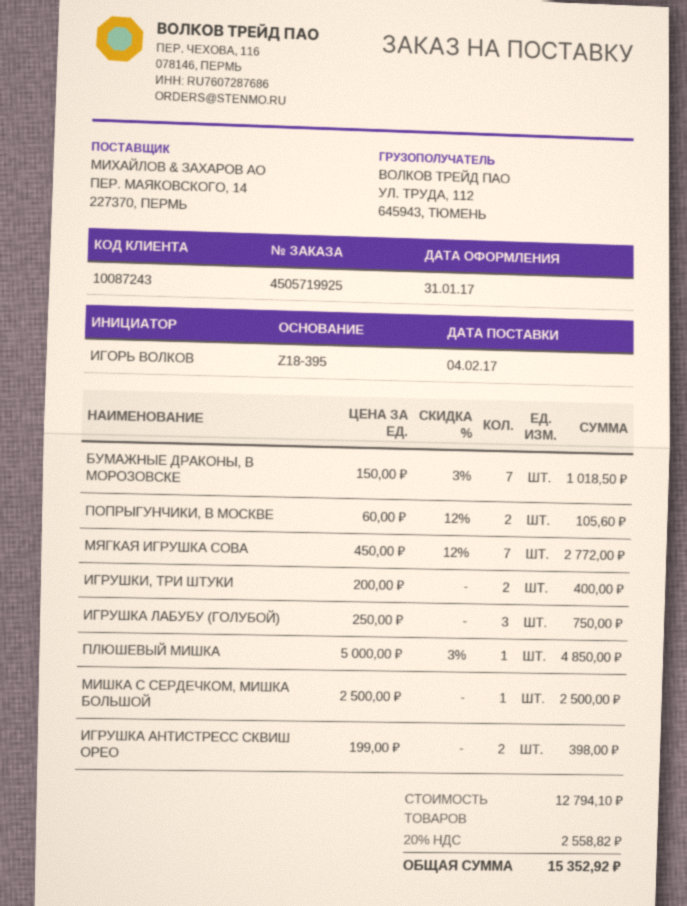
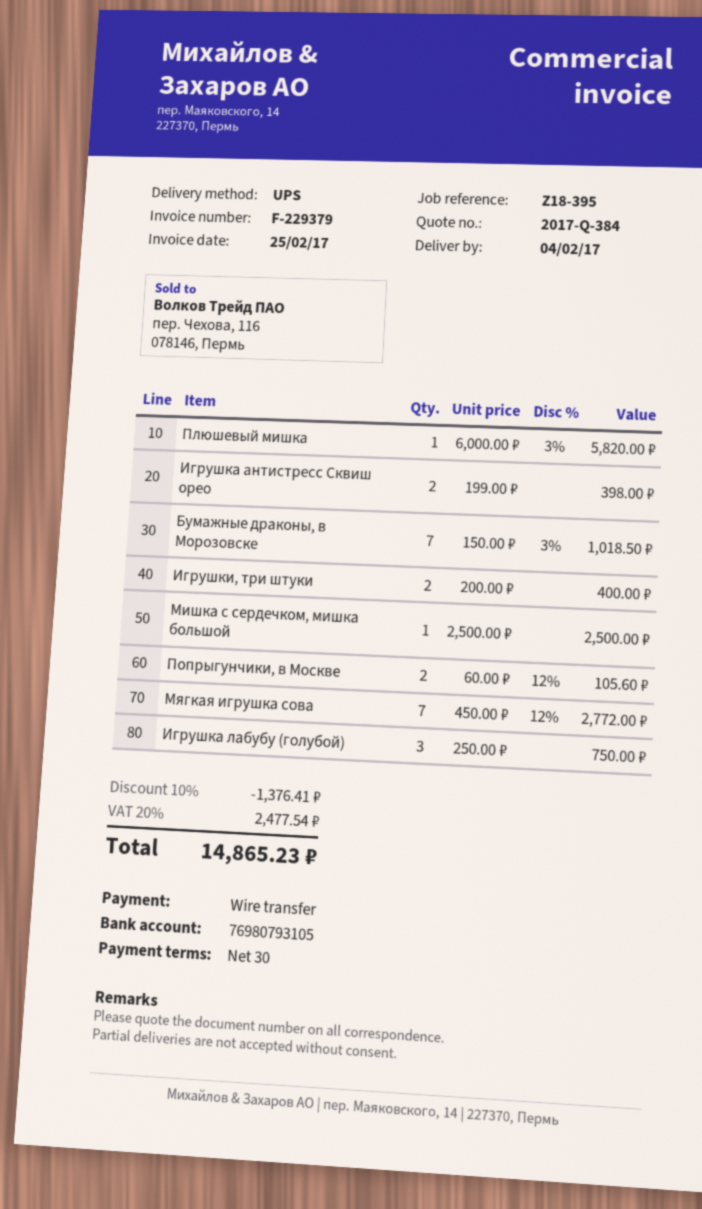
ПЛЮШЕВЫЙ МИШКА: 1 x 5000.00 - 3% = 4850.00 -> 1 x 6000.00 - 3% = 5820.00
discount: none -> 10% = 1376.41
tax: 20% = 2558.82 -> 20% = 2477.54
total: 15352.92 -> 14865.23

